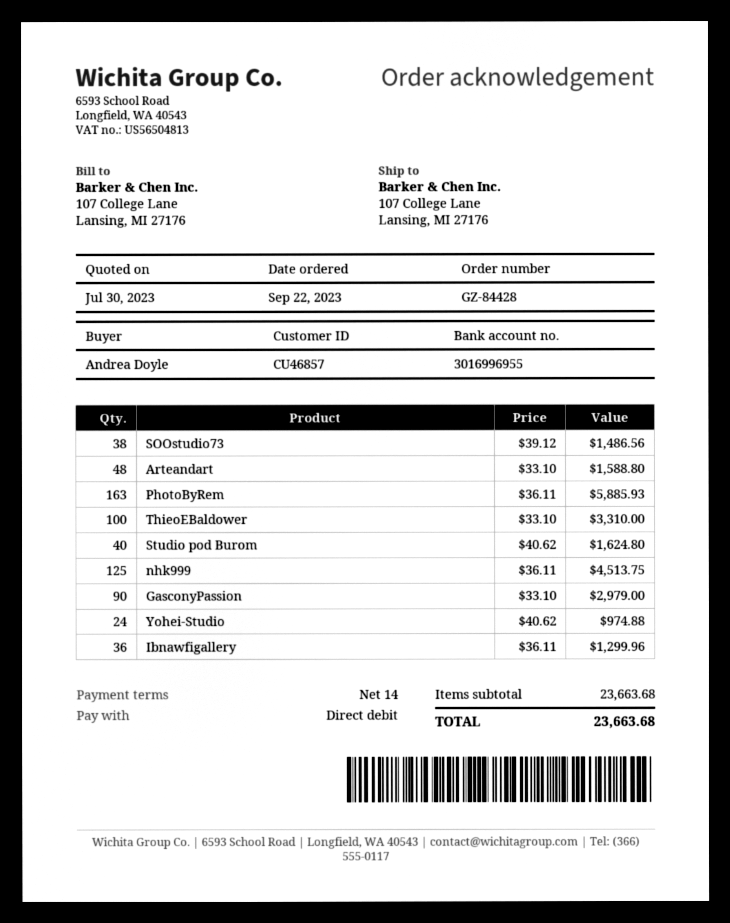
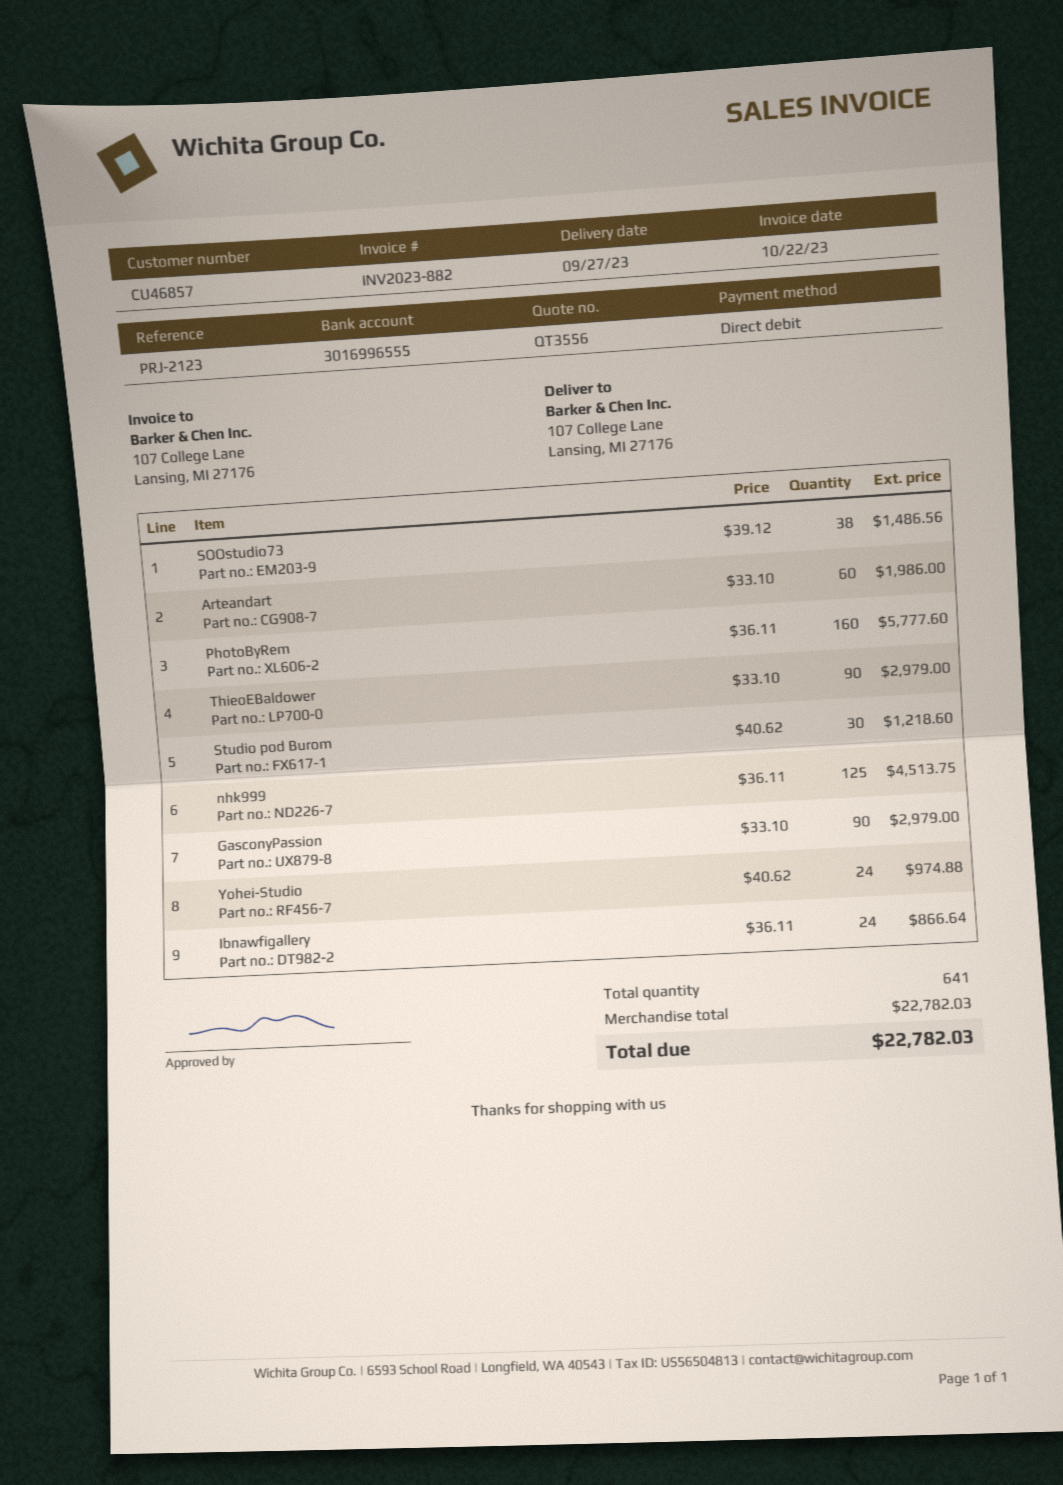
bank account: 3016996955 -> 3016996555
Arteandart: 48 x 33.10 = 1588.80 -> 60 x 33.10 = 1986.00
PhotoByRem: 163 x 36.11 = 5885.93 -> 160 x 36.11 = 5777.60
ThieoEBaldower: 100 x 33.10 = 3310.00 -> 90 x 33.10 = 2979.00
Studio pod Burom: 40 x 40.62 = 1624.80 -> 30 x 40.62 = 1218.60
Ibnawfigallery: 36 x 36.11 = 1299.96 -> 24 x 36.11 = 866.64
subtotal: 23663.68 -> 22782.03
total: 23663.68 -> 22782.03

